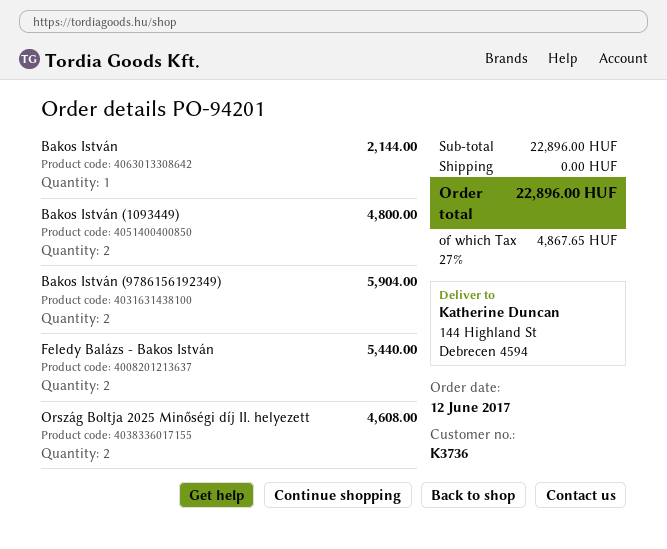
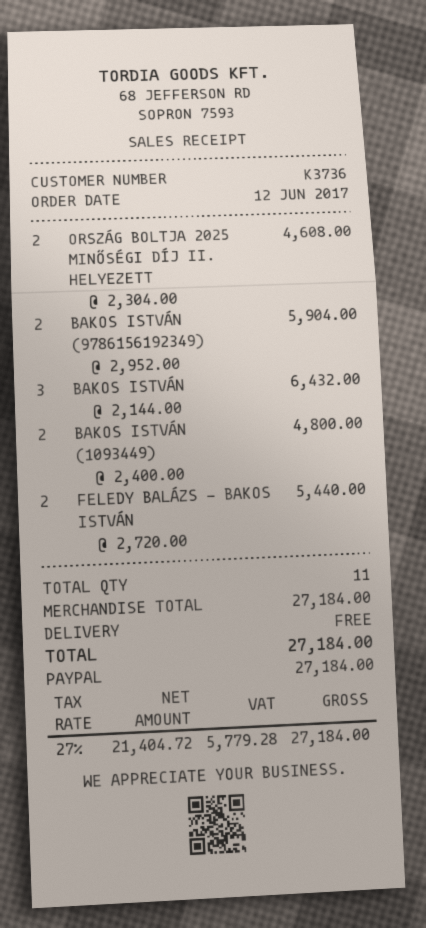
Bakos István: 1 for 2144.00 -> 3 for 6432.00
subtotal: 22896.00 -> 27184.00
tax: 27% = 4867.65 -> 27% = 5779.28
total: 22896.00 -> 27184.00

